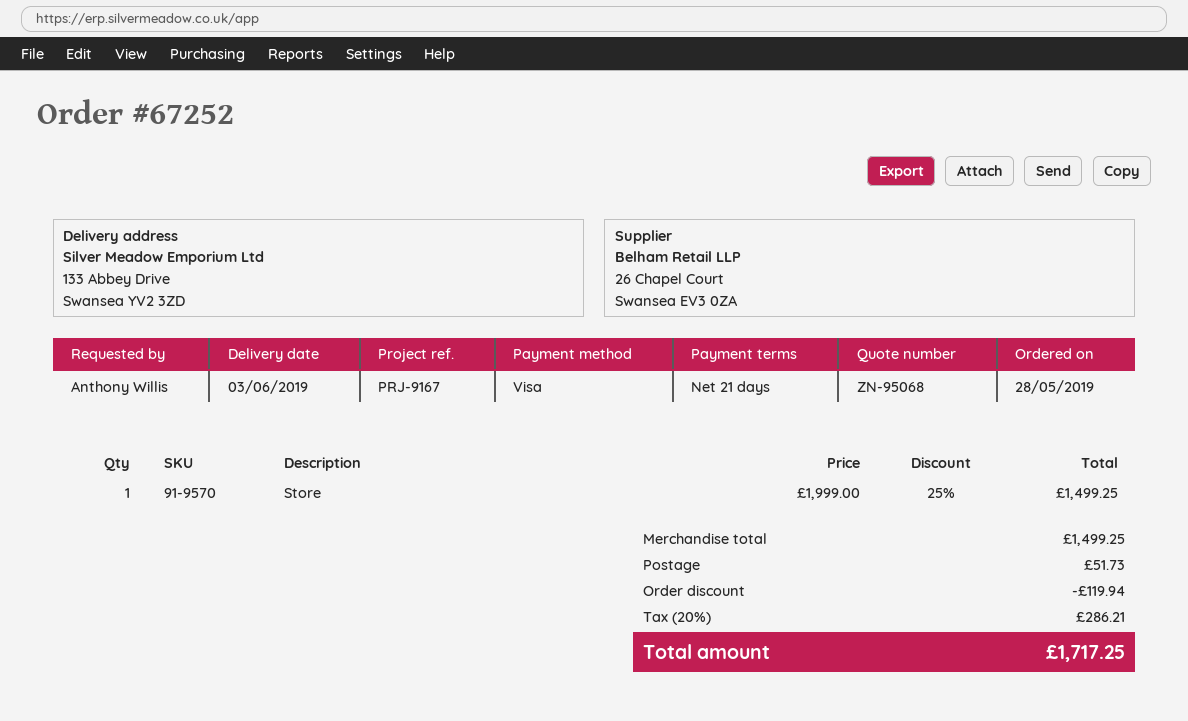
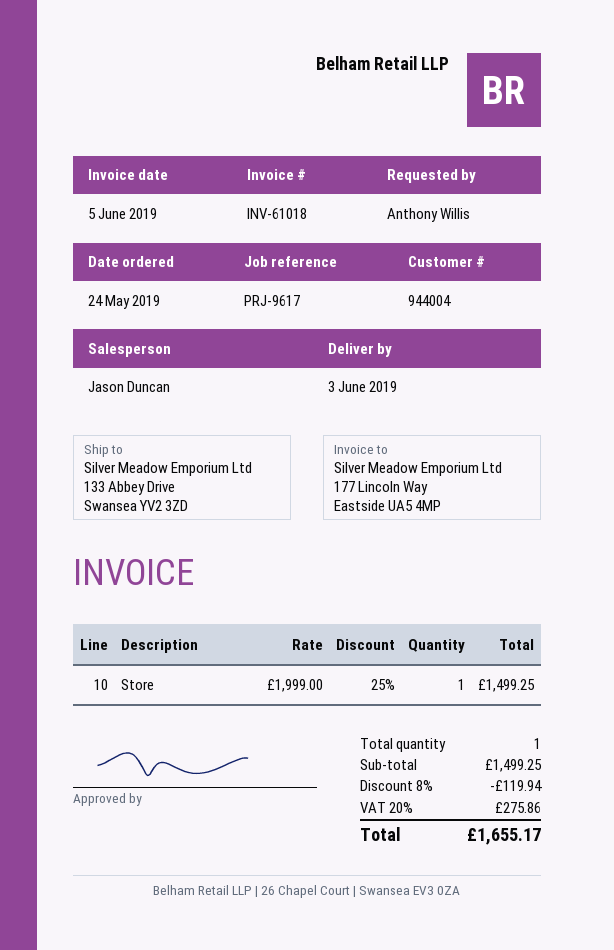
order date: 2019-05-28 -> 2019-05-24
reference: PRJ-9167 -> PRJ-9617
shipping: 51.73 -> none
tax: 20% = 286.21 -> 20% = 275.86
total: 1717.25 -> 1655.17

